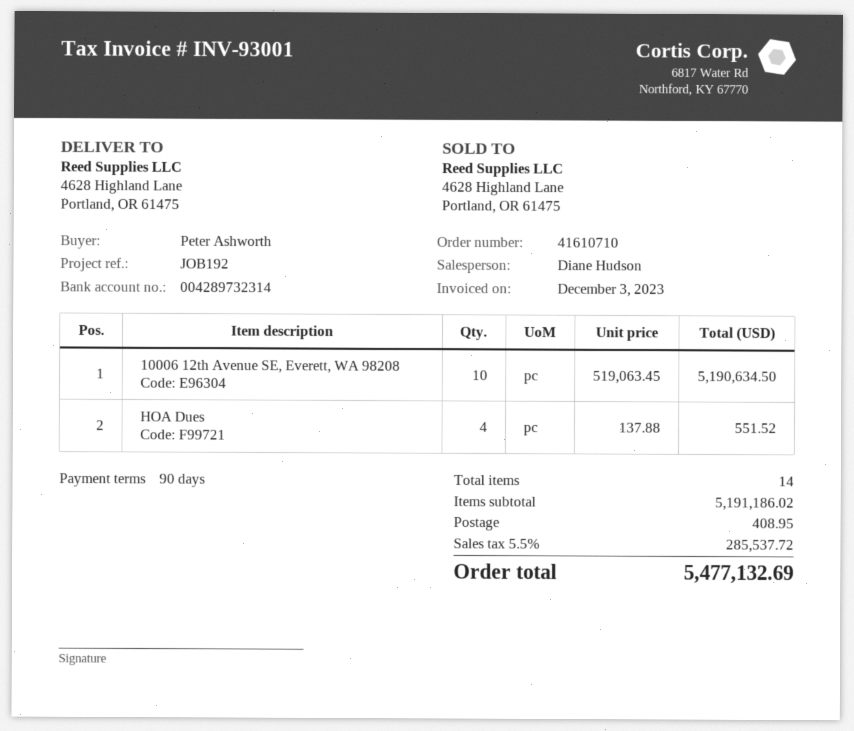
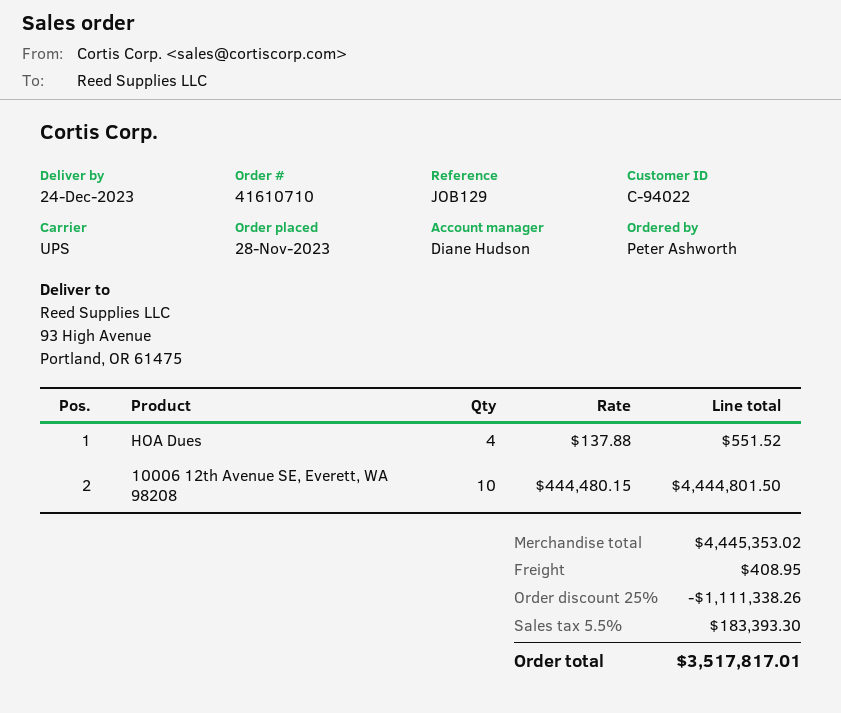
reference: JOB192 -> JOB129
ship to: 4628 Highland Lane, Portland, OR 61475 -> 93 High Avenue, Portland, OR 61475
10006 12th Avenue SE, Everett, WA 98208: 10 x 519063.45 = 5190634.50 -> 10 x 444480.15 = 4444801.50
subtotal: 5191186.02 -> 4445353.02
discount: none -> 25% = 1111338.26
tax: 5.5% = 285537.72 -> 5.5% = 183393.30
total: 5477132.69 -> 3517817.01

